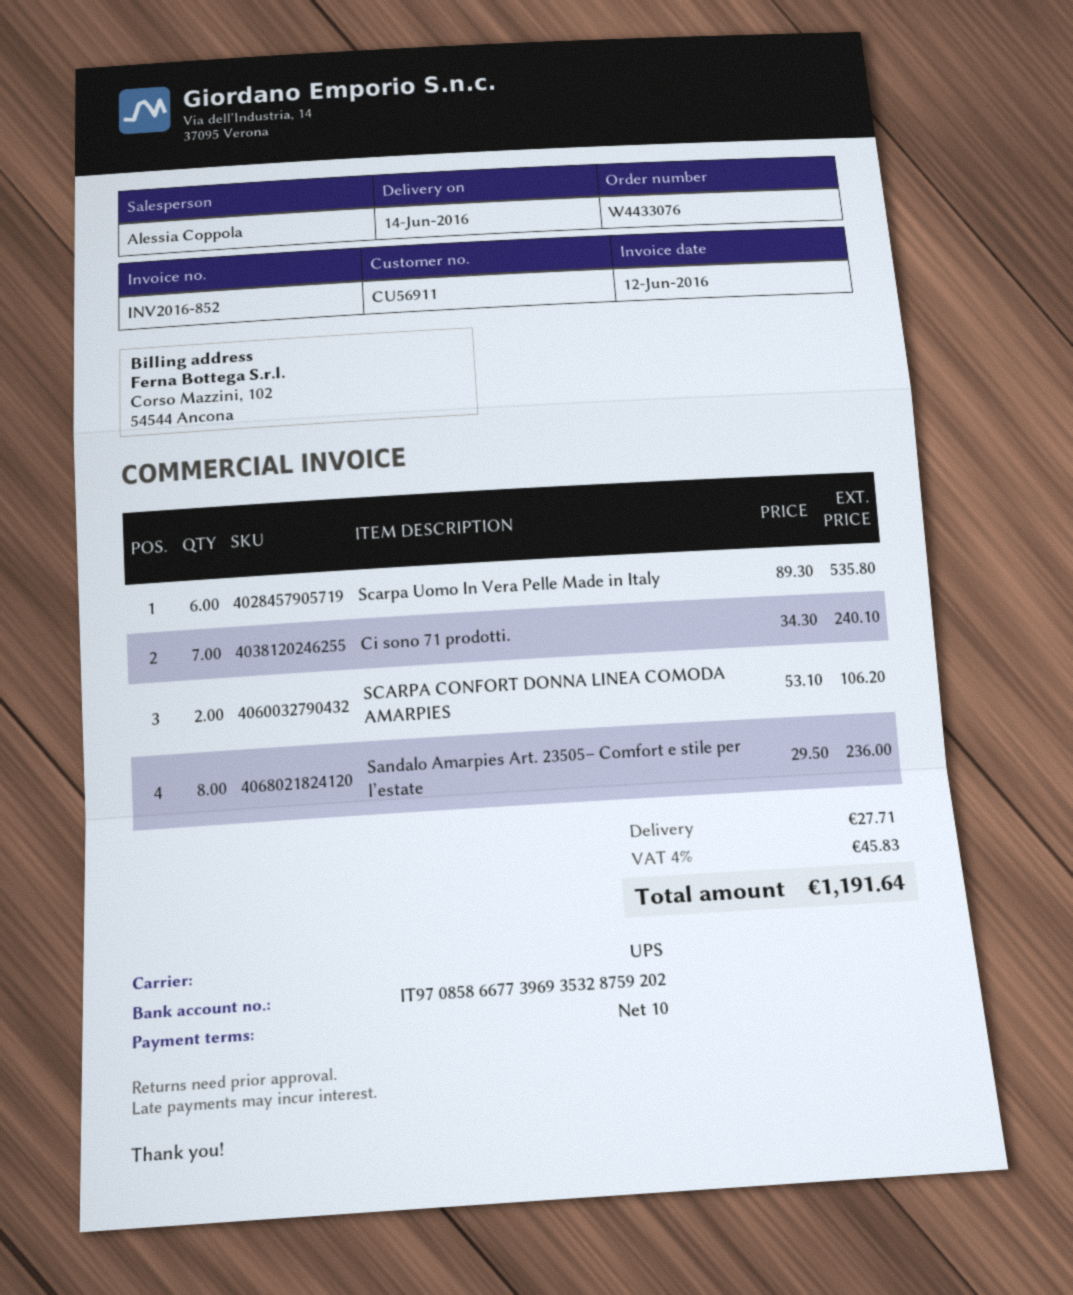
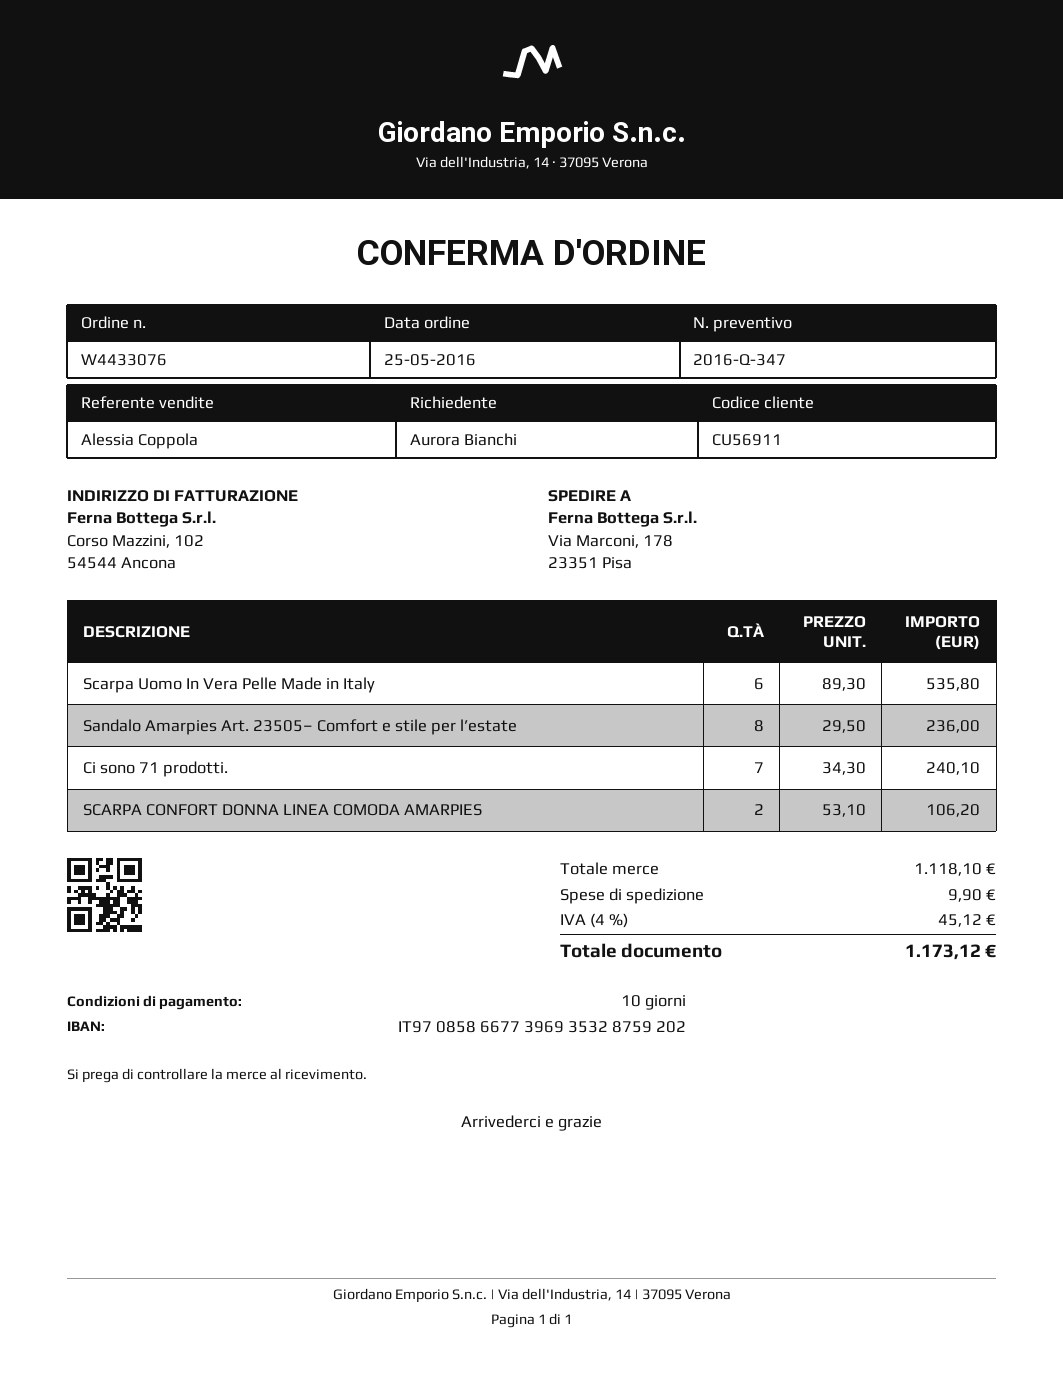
shipping: 27.71 -> 9.90
tax: 4% = 45.83 -> 4% = 45.12
total: 1191.64 -> 1173.12

